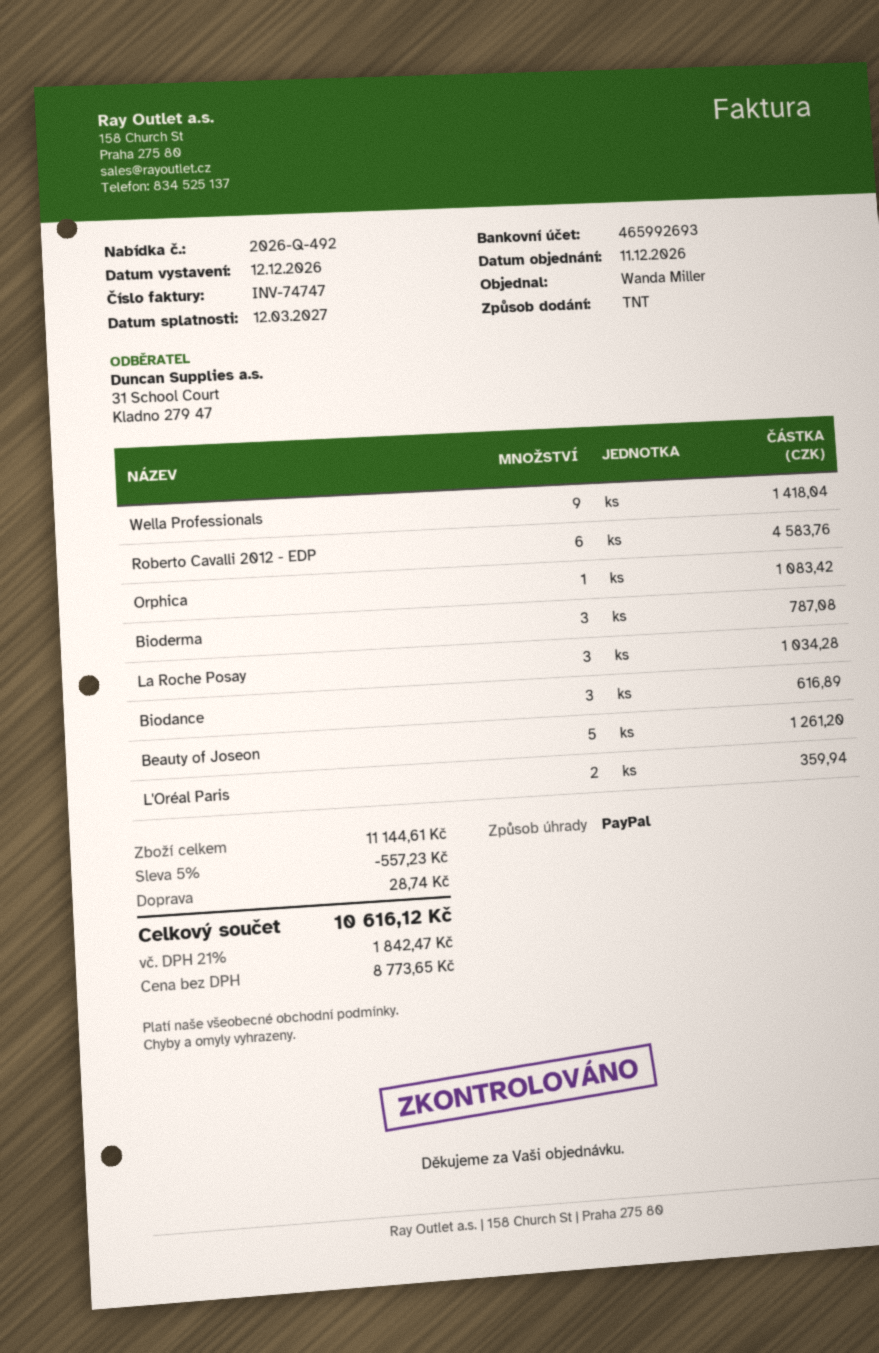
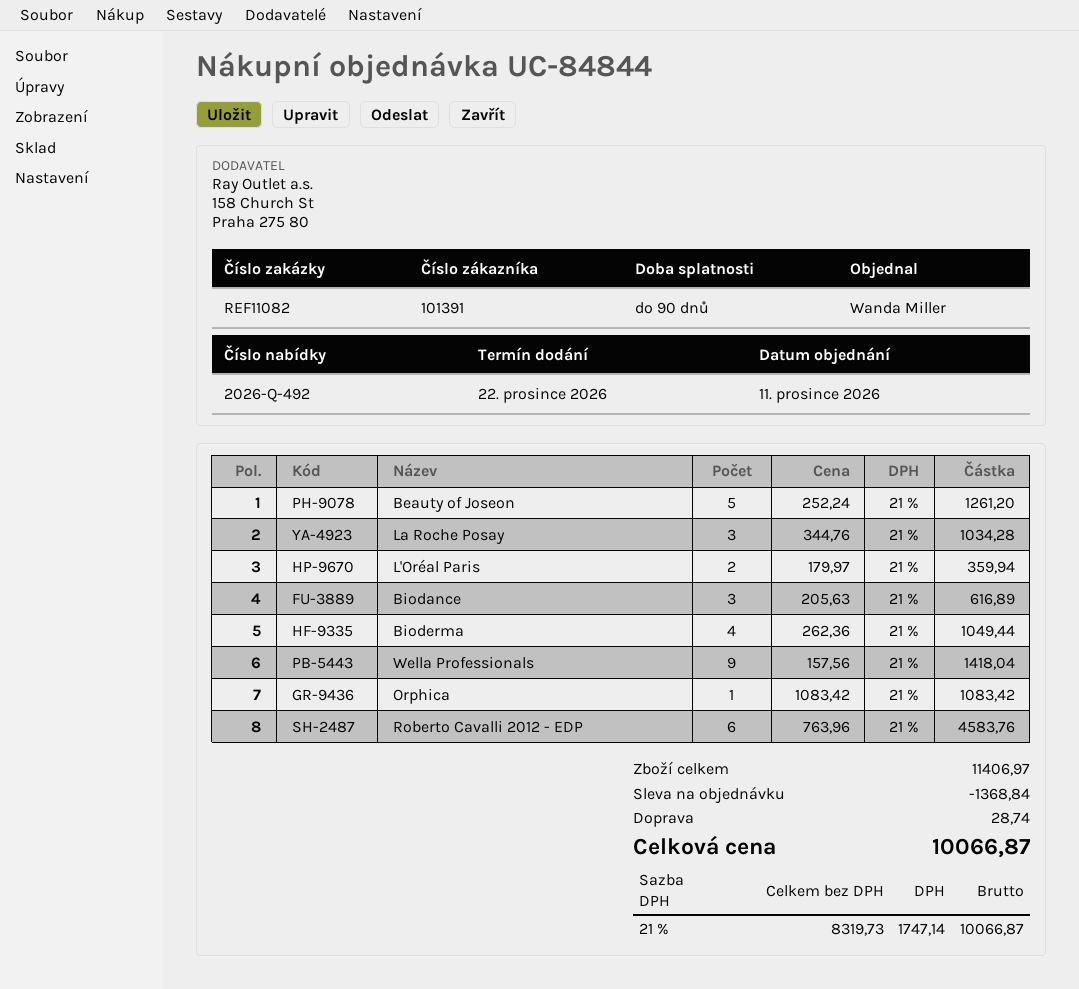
Bioderma: 3 for 787.08 -> 4 for 1049.44
subtotal: 11144.61 -> 11406.97
discount: 557.23 -> 1368.84
net: 8773.65 -> 8319.73
tax: 21% = 1842.47 -> 21% = 1747.14
total: 10616.12 -> 10066.87

